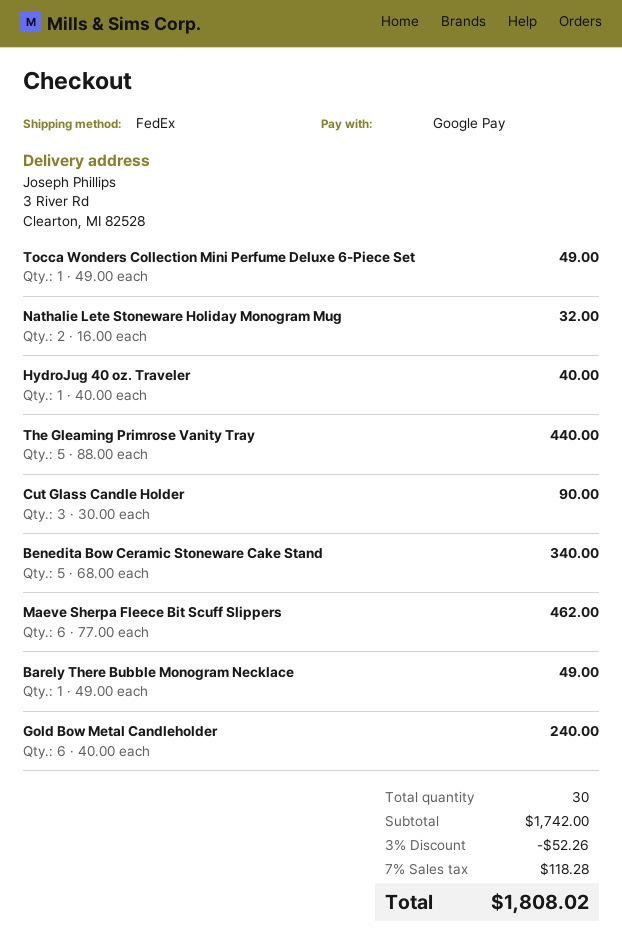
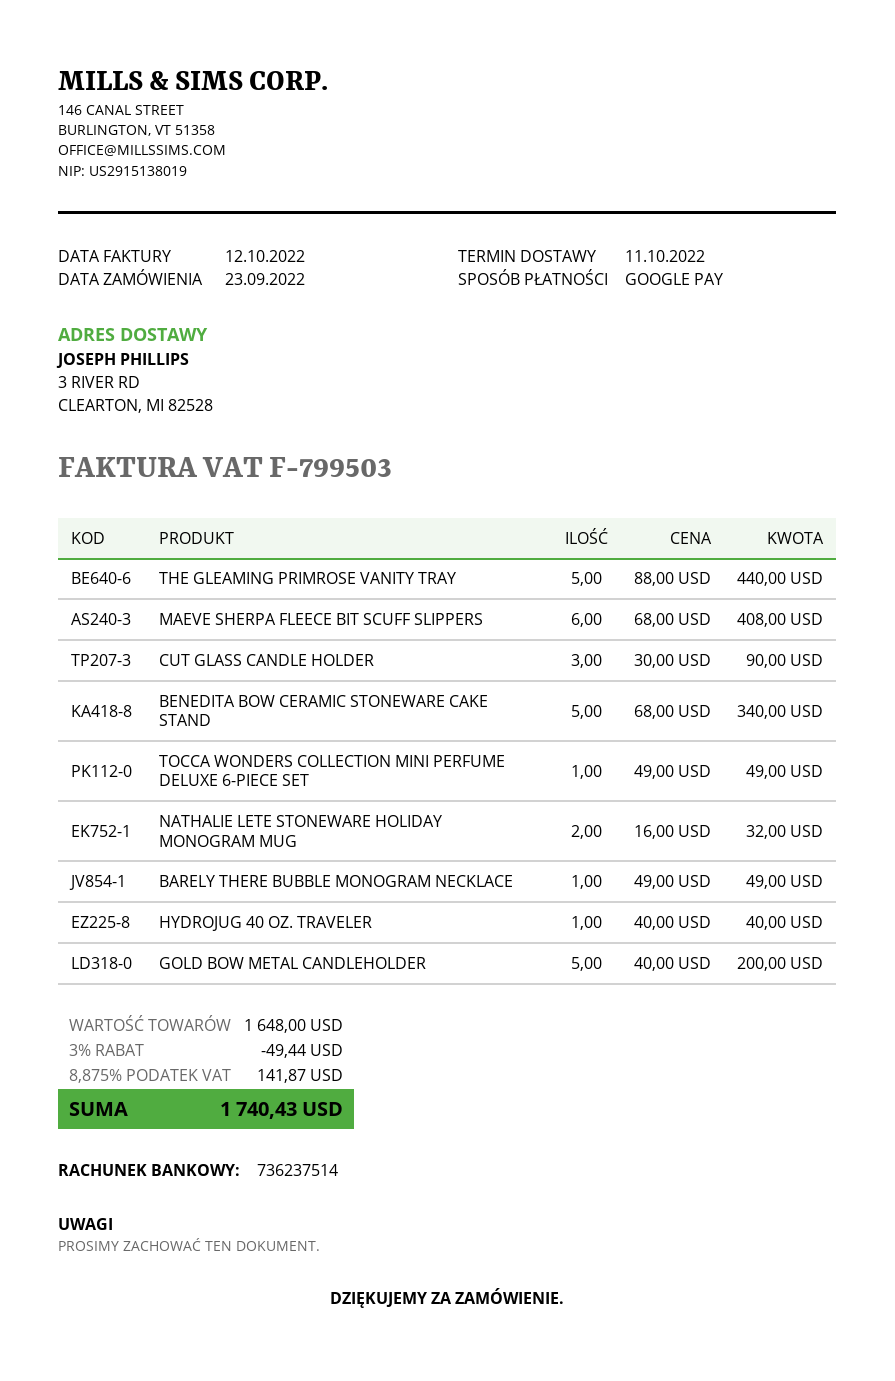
Maeve Sherpa Fleece Bit Scuff Slippers: 6 x 77.00 = 462.00 -> 6 x 68.00 = 408.00
Gold Bow Metal Candleholder: 6 x 40.00 = 240.00 -> 5 x 40.00 = 200.00
subtotal: 1742.00 -> 1648.00
discount: 3% = 52.26 -> 3% = 49.44
tax: 7% = 118.28 -> 8.875% = 141.87
total: 1808.02 -> 1740.43

